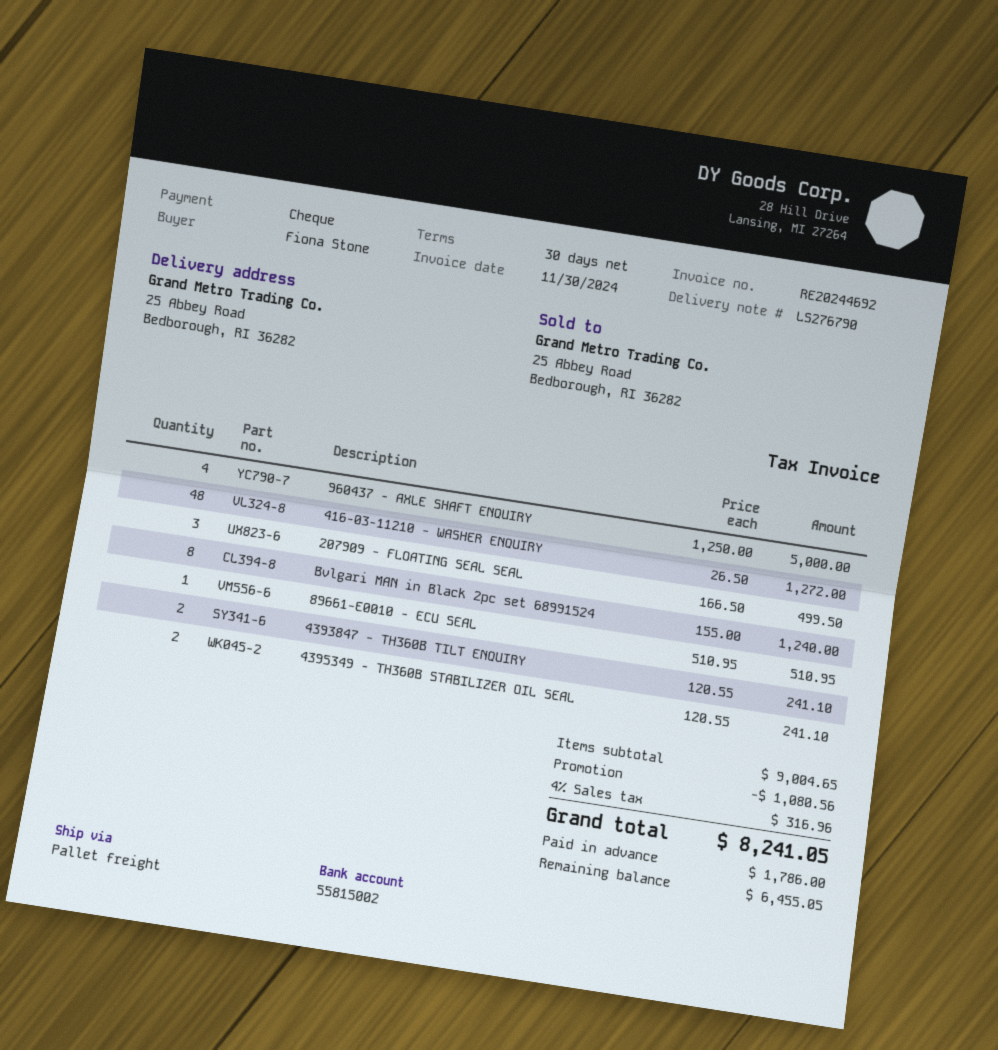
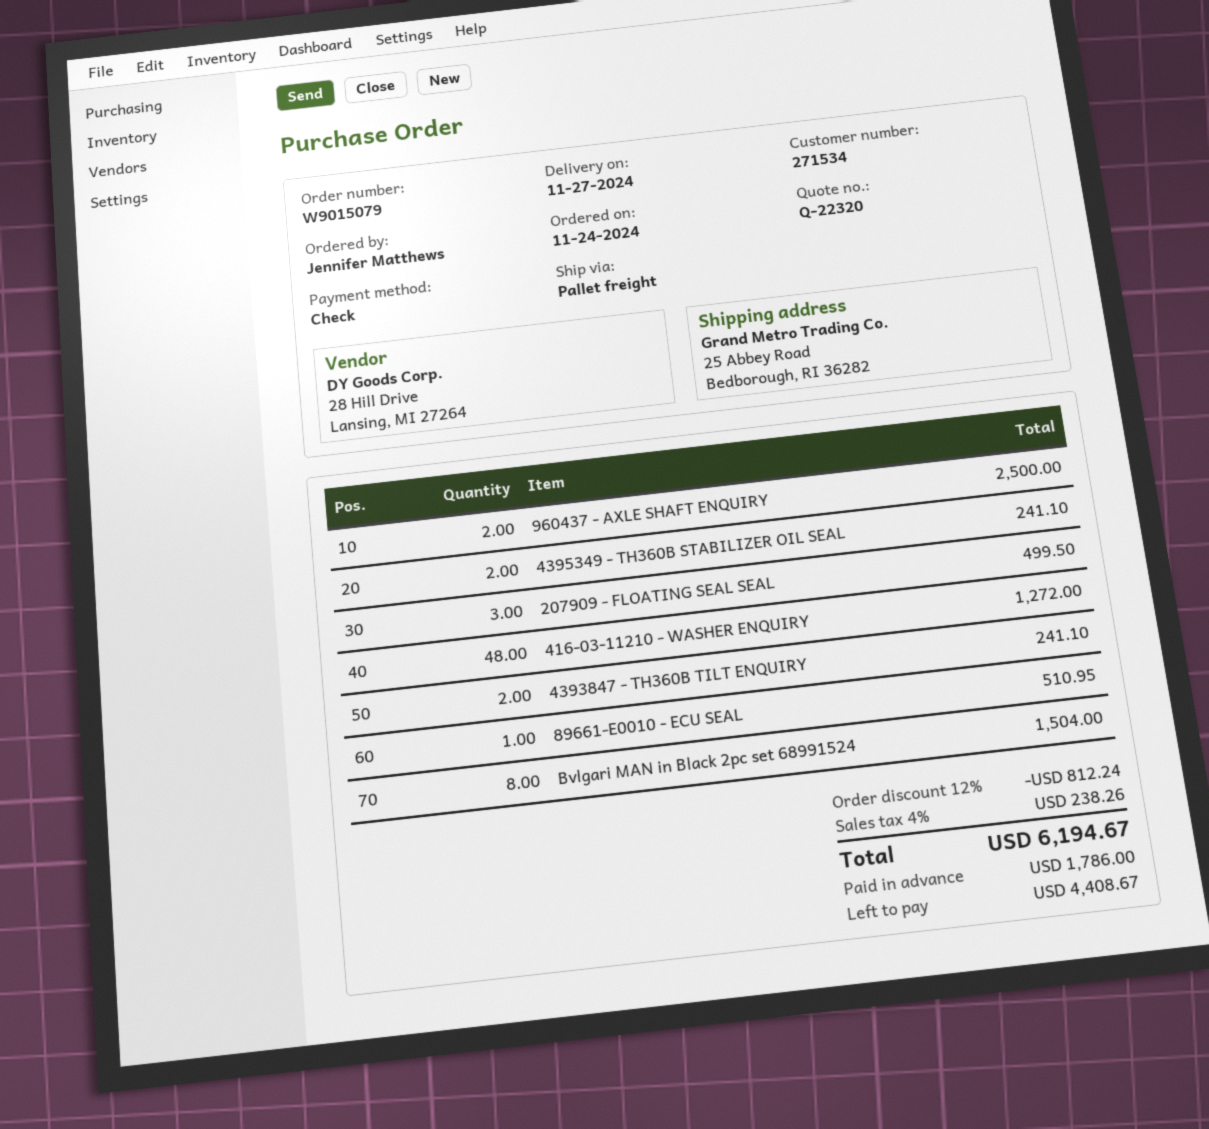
ordered by: Fiona Stone -> Jennifer Matthews
960437 - AXLE SHAFT ENQUIRY: 4 for 5000.00 -> 2 for 2500.00
Bvlgari MAN in Black 2pc set 68991524: 8 for 1240.00 -> 8 for 1504.00
discount: 1080.56 -> 812.24
tax: 4% = 316.96 -> 4% = 238.26
total: 8241.05 -> 6194.67
balance: 6455.05 -> 4408.67

